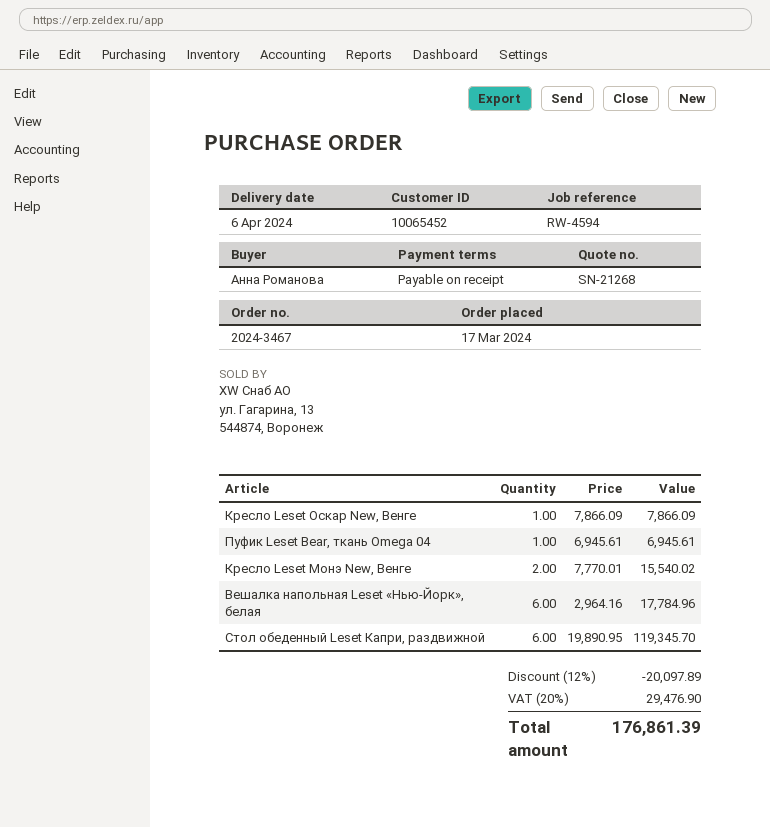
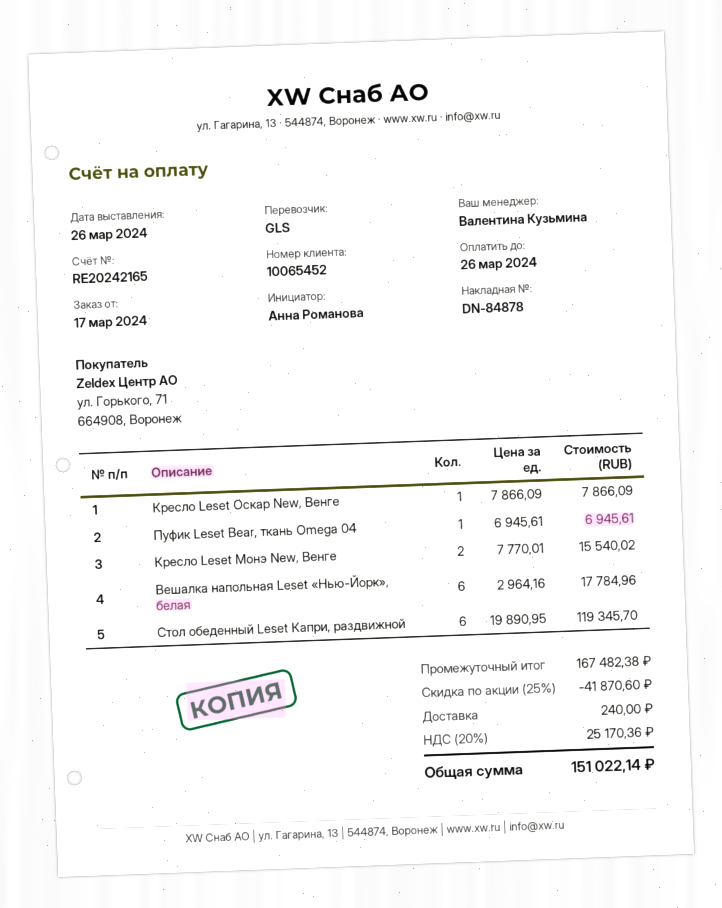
discount: 12% = 20097.89 -> 25% = 41870.60
shipping: none -> 240.00
tax: 20% = 29476.90 -> 20% = 25170.36
total: 176861.39 -> 151022.14

